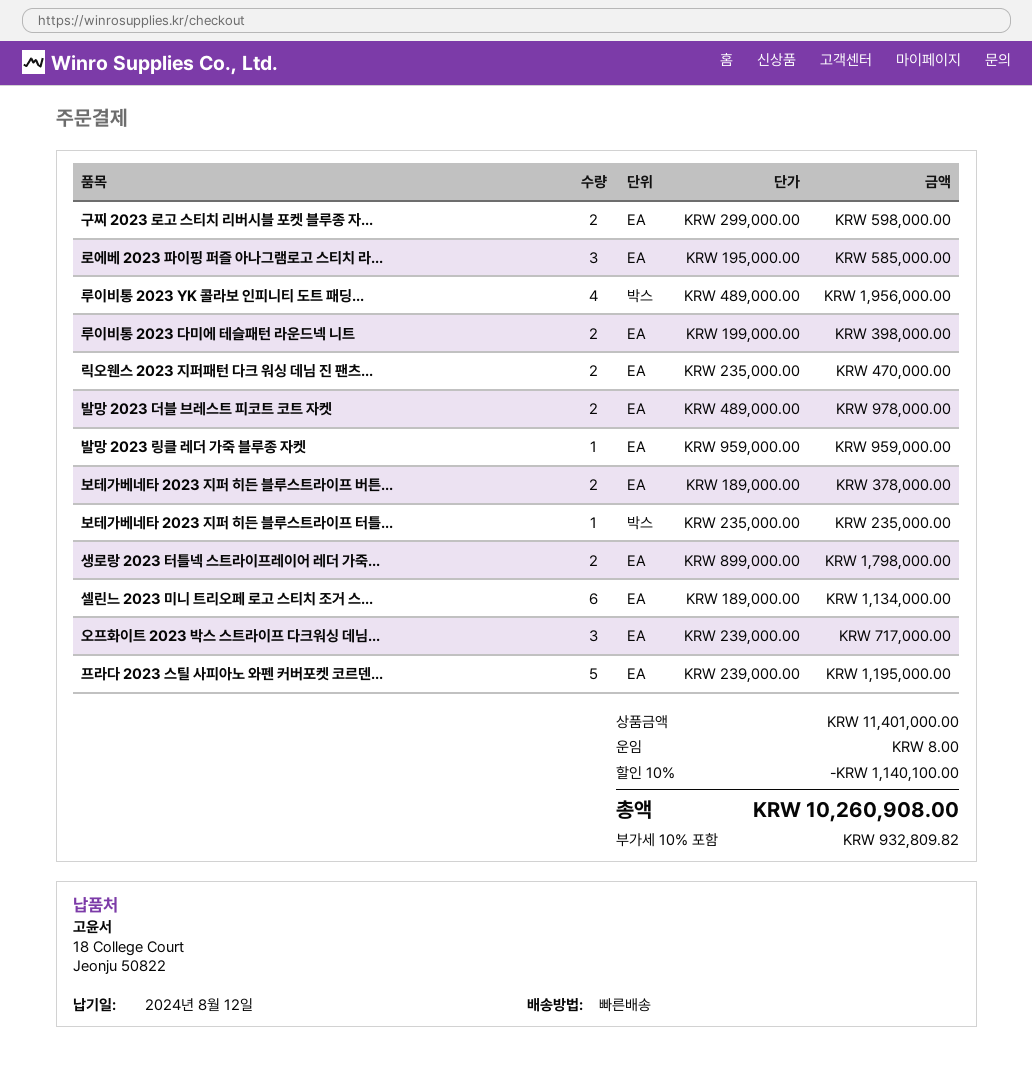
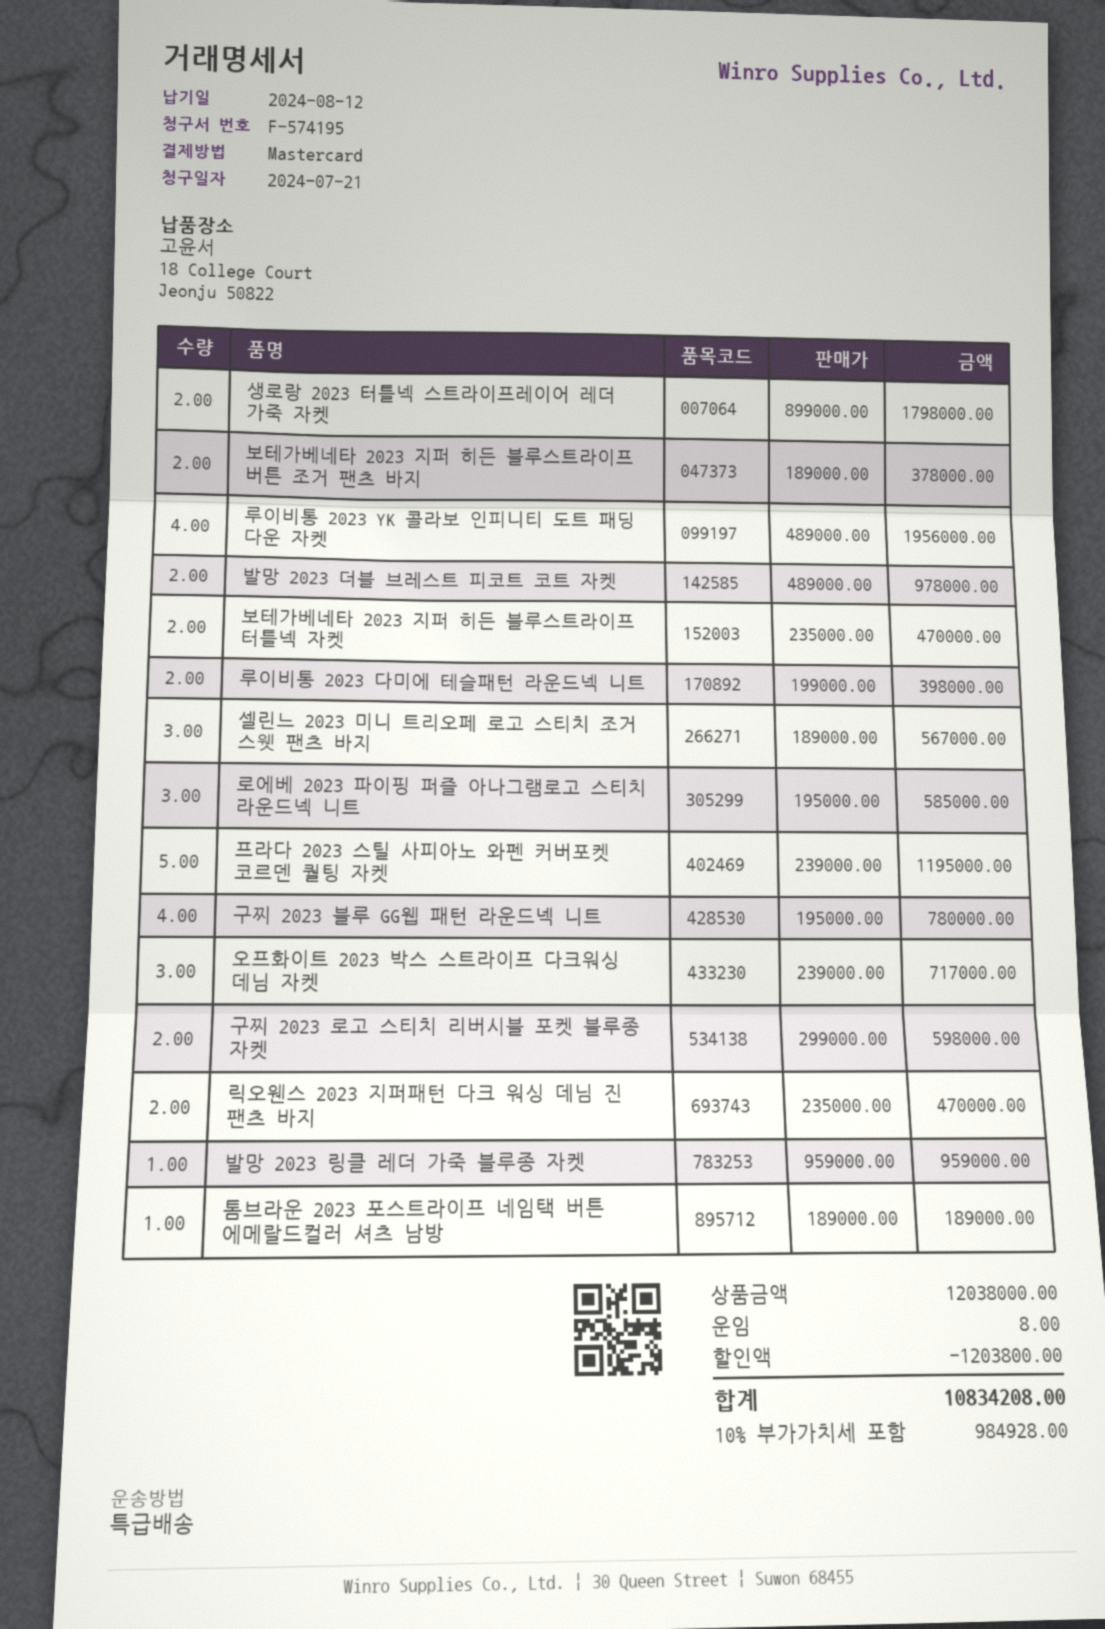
보테가베네타 2023 지퍼 히든 블루스트라이프 터틀...: 1 x 235000.00 = 235000.00 -> 2 x 235000.00 = 470000.00
셀린느 2023 미니 트리오페 로고 스티치 조거 스...: 6 x 189000.00 = 1134000.00 -> 3 x 189000.00 = 567000.00
구찌 2023 블루 GG웹 패턴 라운드넥 니트: none -> 4 x 195000.00 = 780000.00
톰브라운 2023 포스트라이프 네임택 버튼 에메랄드컬러 셔츠 남방: none -> 1 x 189000.00 = 189000.00
subtotal: 11401000.00 -> 12038000.00
discount: 1140100.00 -> 1203800.00
tax: 10% = 932809.82 -> 10% = 984928.00
total: 10260908.00 -> 10834208.00

